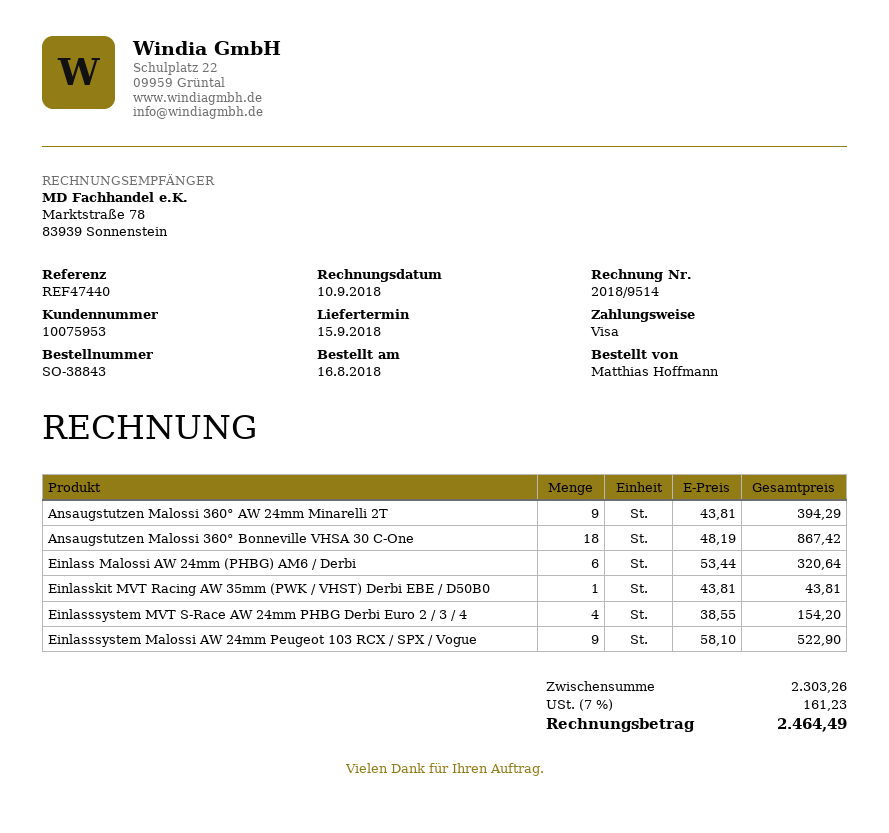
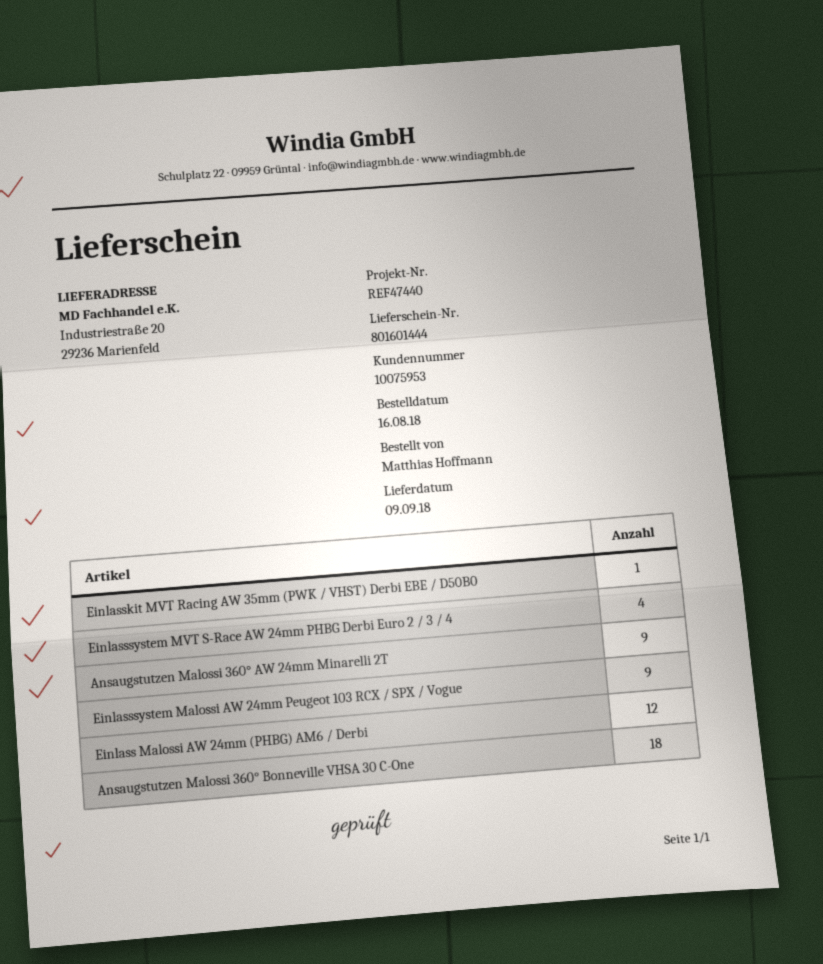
delivery date: 2018-09-15 -> 2018-09-09
Einlass Malossi AW 24mm (PHBG) AM6 / Derbi: 6 -> 12

